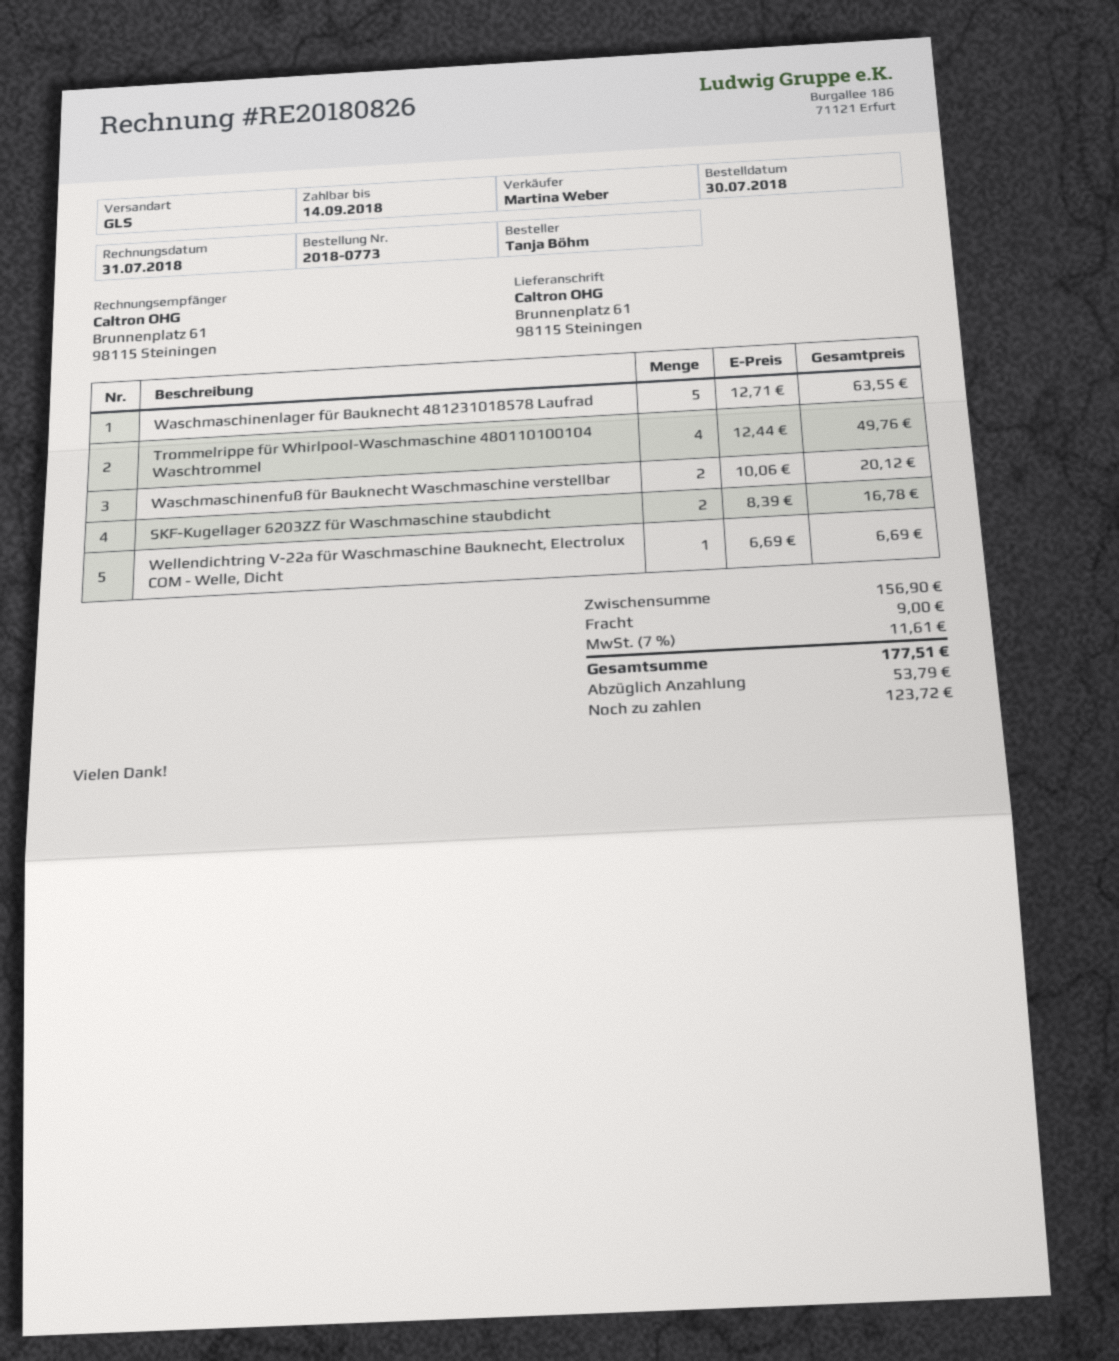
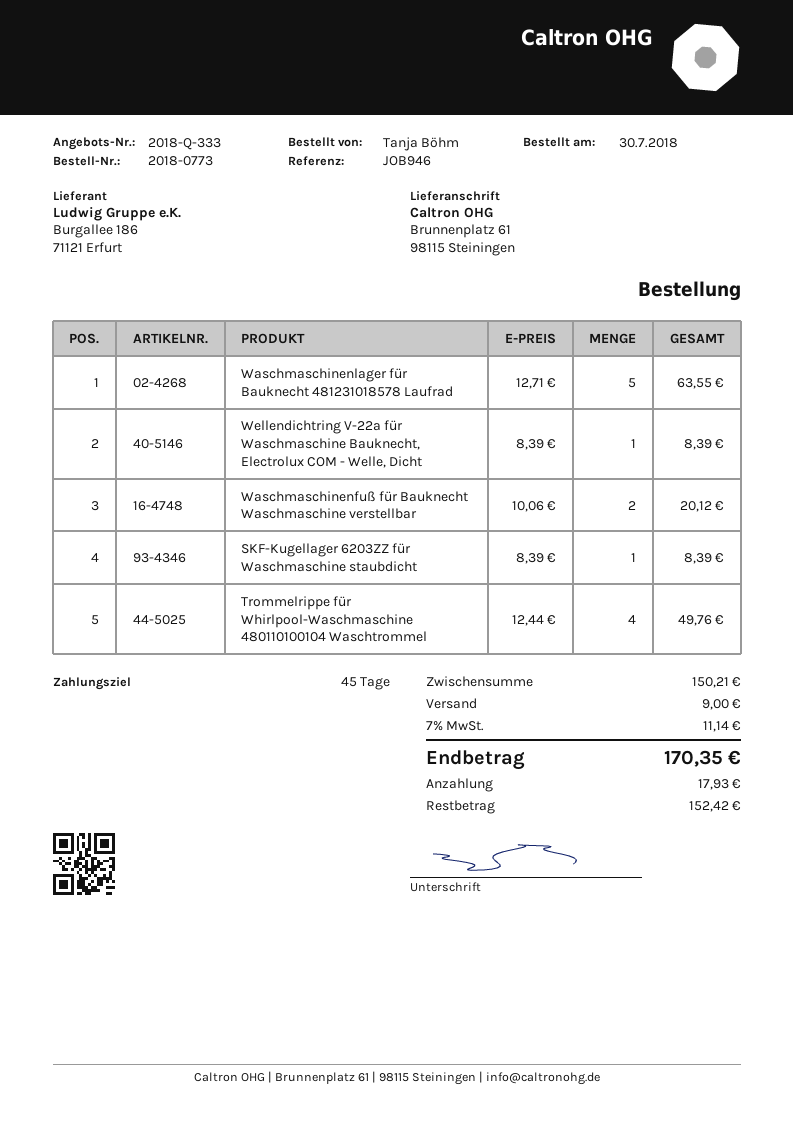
SKF-Kugellager 6203ZZ für Waschmaschine staubdicht: 2 x 8.39 = 16.78 -> 1 x 8.39 = 8.39
Wellendichtring V-22a für Waschmaschine Bauknecht, Electrolux COM - Welle, Dicht: 1 x 6.69 = 6.69 -> 1 x 8.39 = 8.39
subtotal: 156.90 -> 150.21
tax: 7% = 11.61 -> 7% = 11.14
total: 177.51 -> 170.35
deposit: 53.79 -> 17.93
balance: 123.72 -> 152.42

